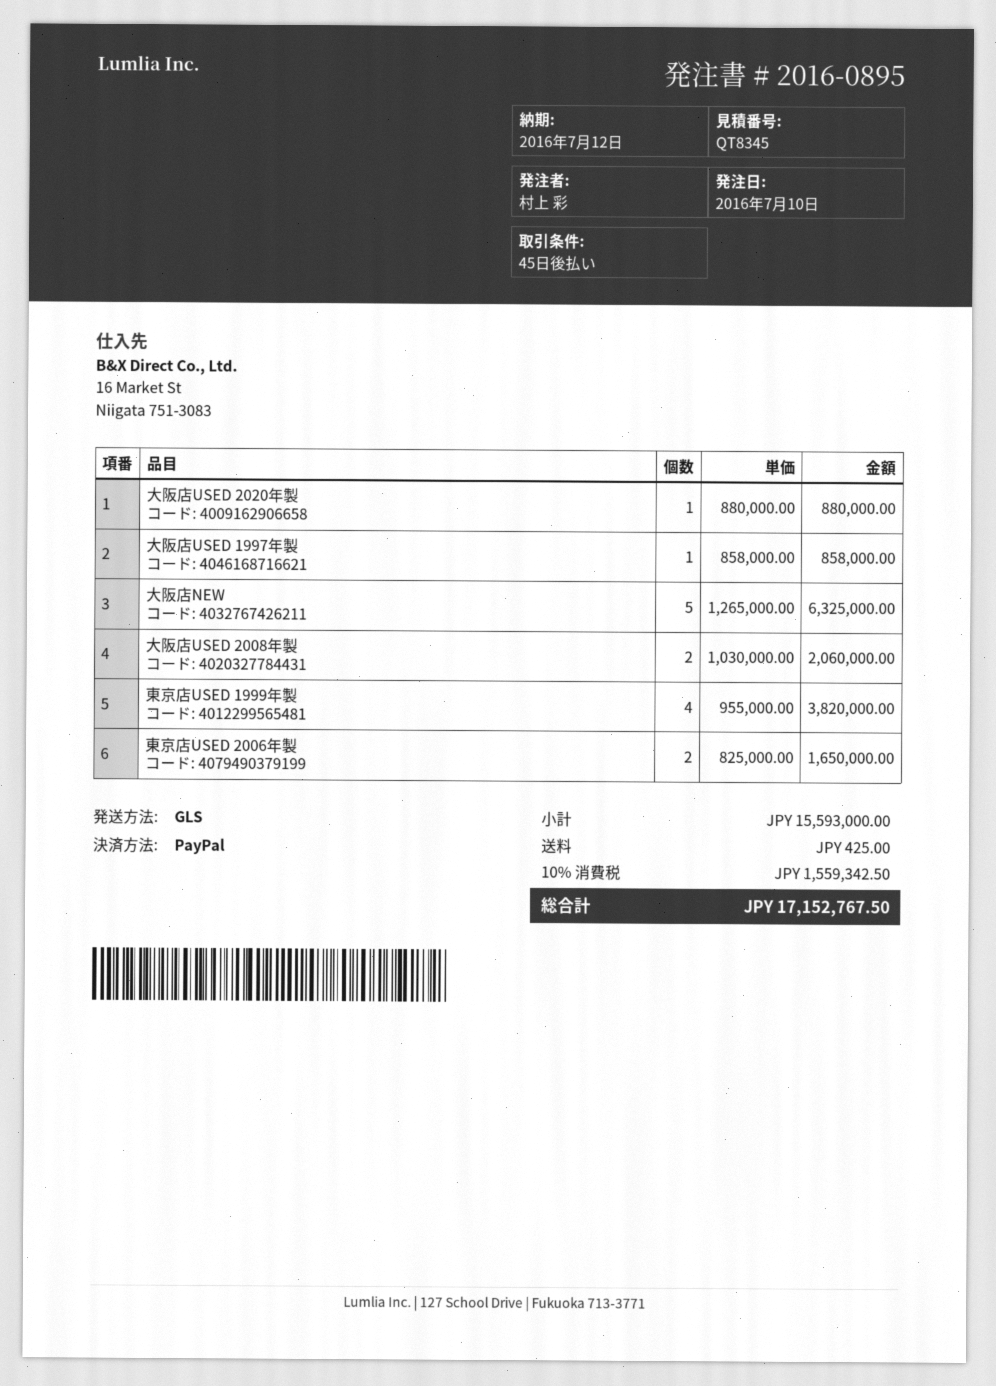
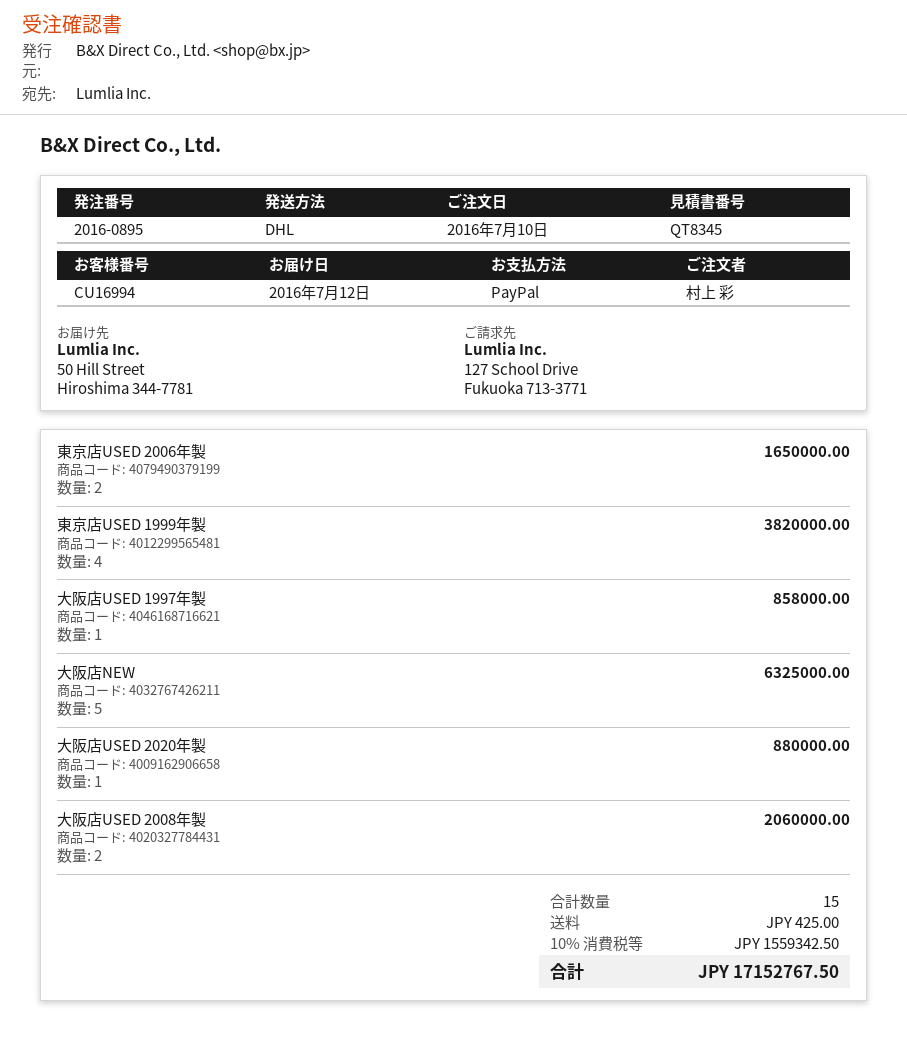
shipping method: GLS -> DHL

